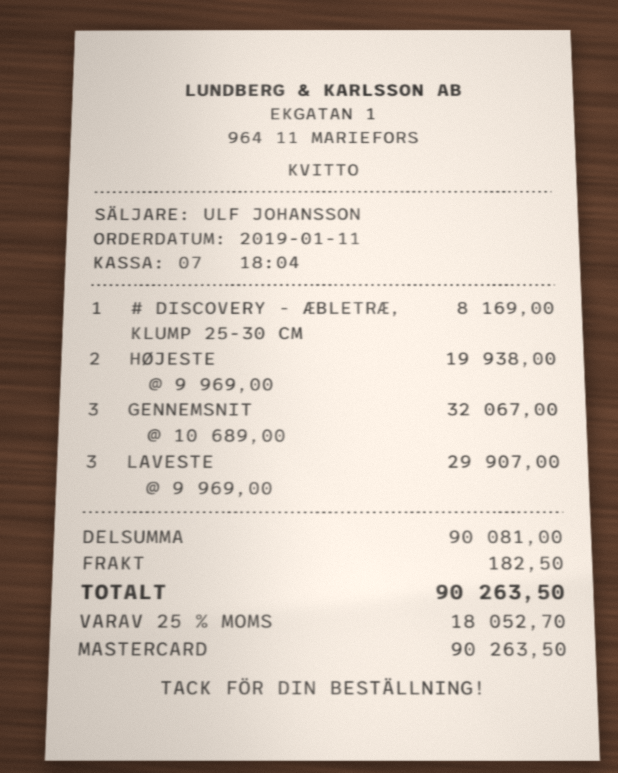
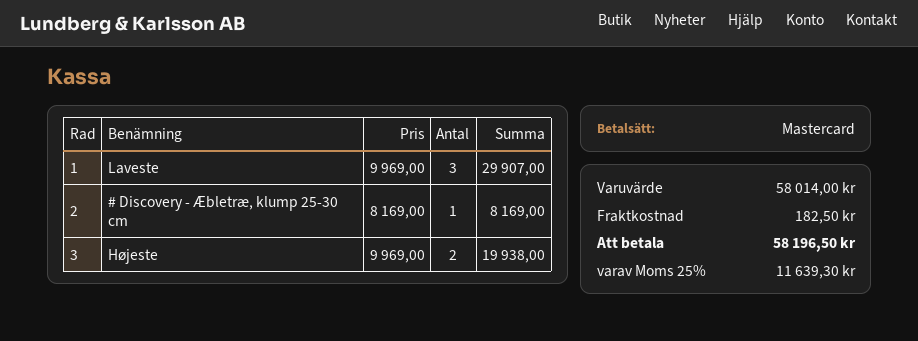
GENNEMSNIT: 3 x 10689.00 = 32067.00 -> none
subtotal: 90081.00 -> 58014.00
tax: 25% = 18052.70 -> 25% = 11639.30
total: 90263.50 -> 58196.50

